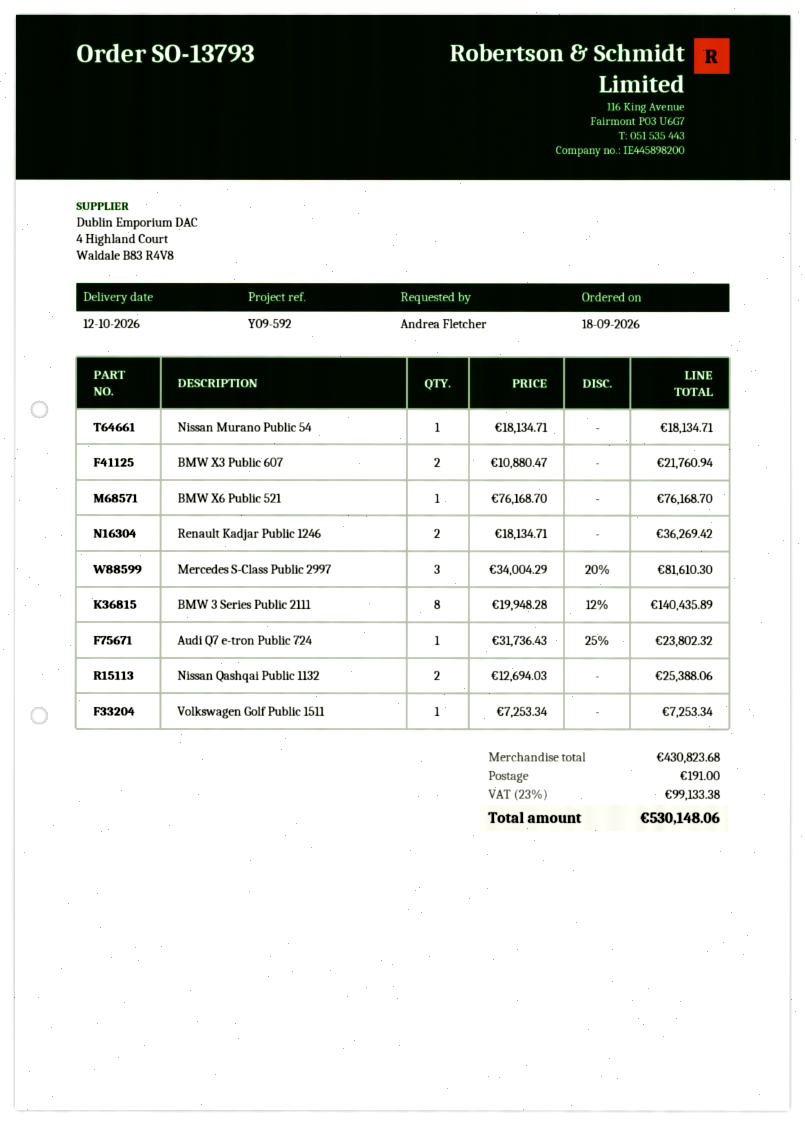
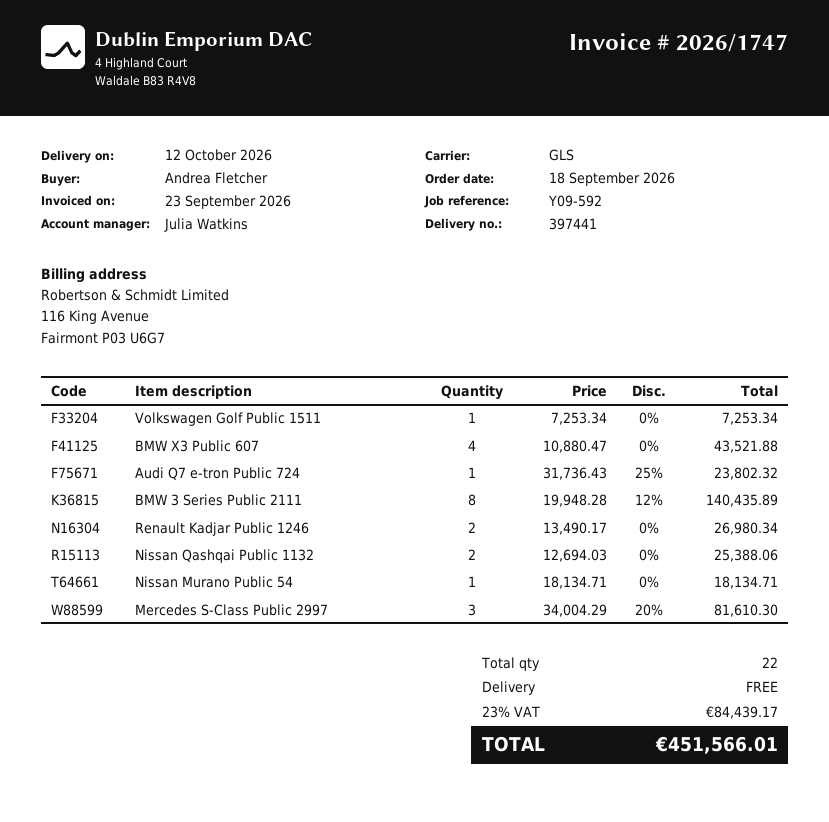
BMW X3 Public 607: 2 x 10880.47 = 21760.94 -> 4 x 10880.47 = 43521.88
BMW X6 Public 521: 1 x 76168.70 = 76168.70 -> none
Renault Kadjar Public 1246: 2 x 18134.71 = 36269.42 -> 2 x 13490.17 = 26980.34
shipping: 191.00 -> 0.00
tax: 23% = 99133.38 -> 23% = 84439.17
total: 530148.06 -> 451566.01

